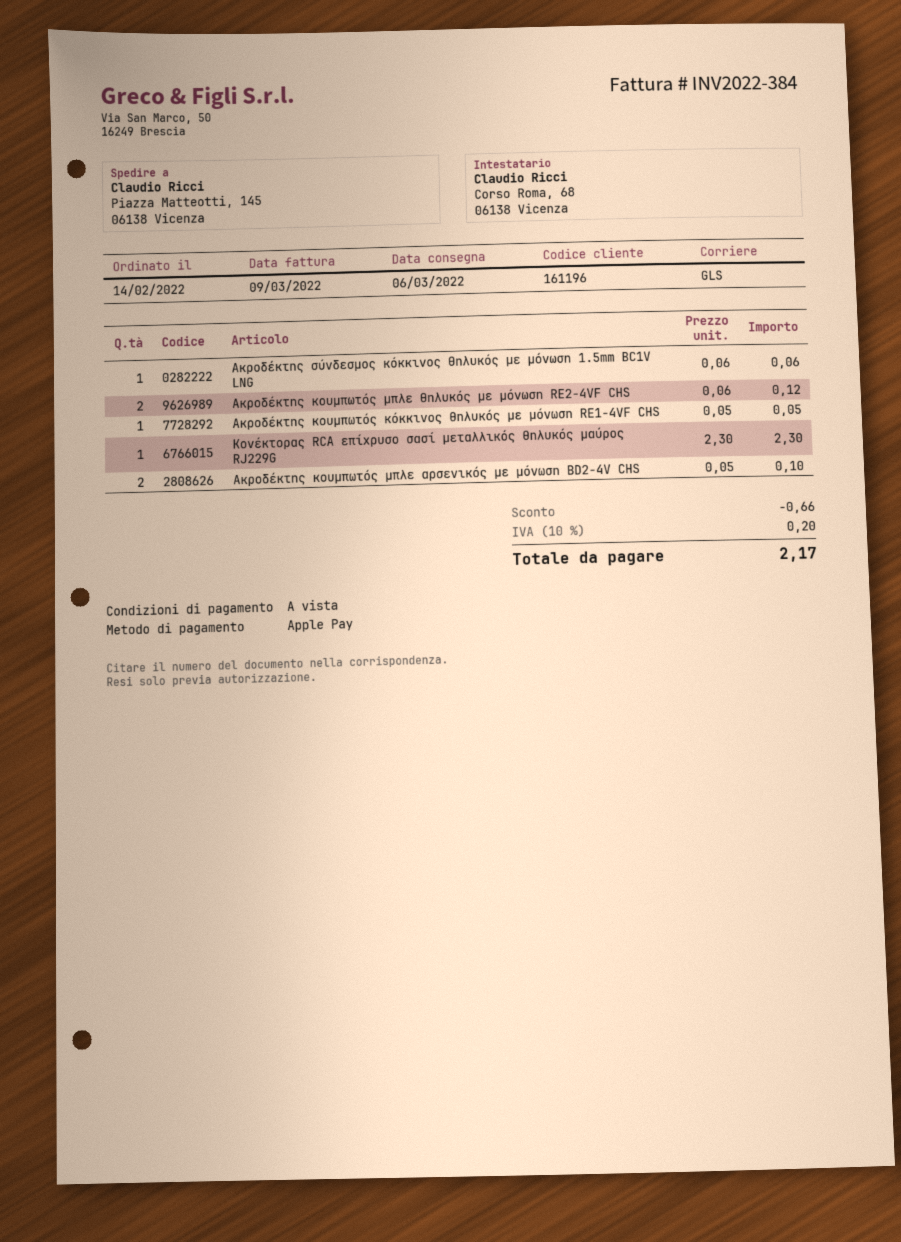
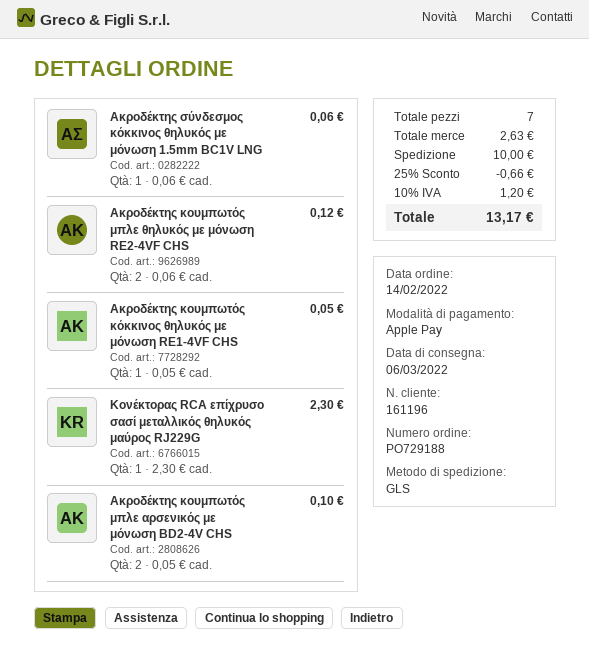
shipping: none -> 10.00
tax: 10% = 0.20 -> 10% = 1.20
total: 2.17 -> 13.17

